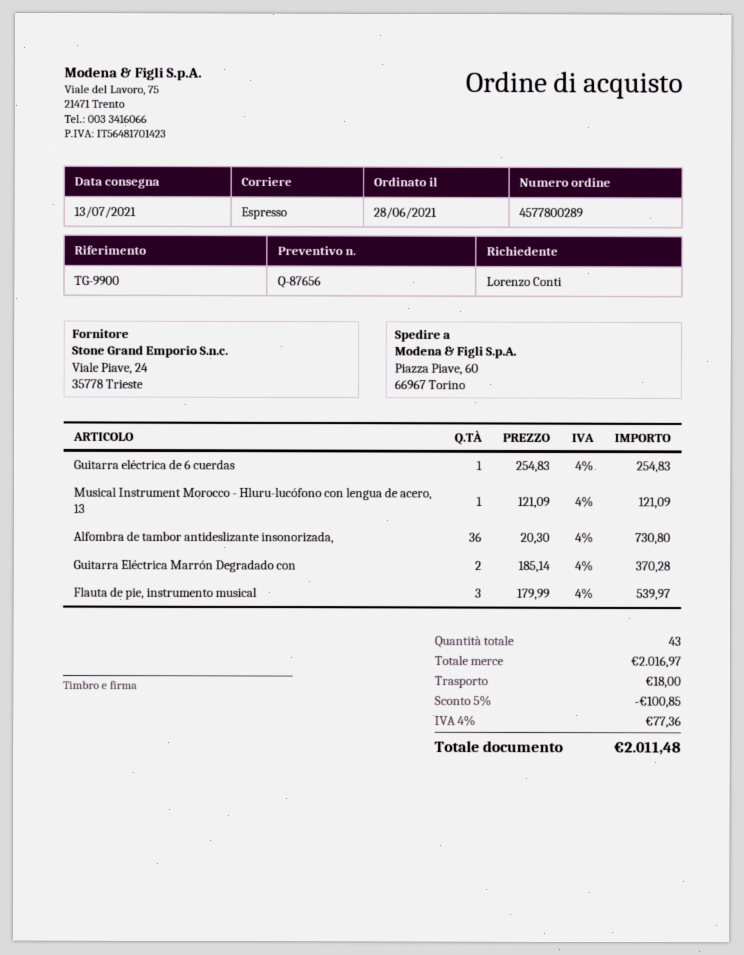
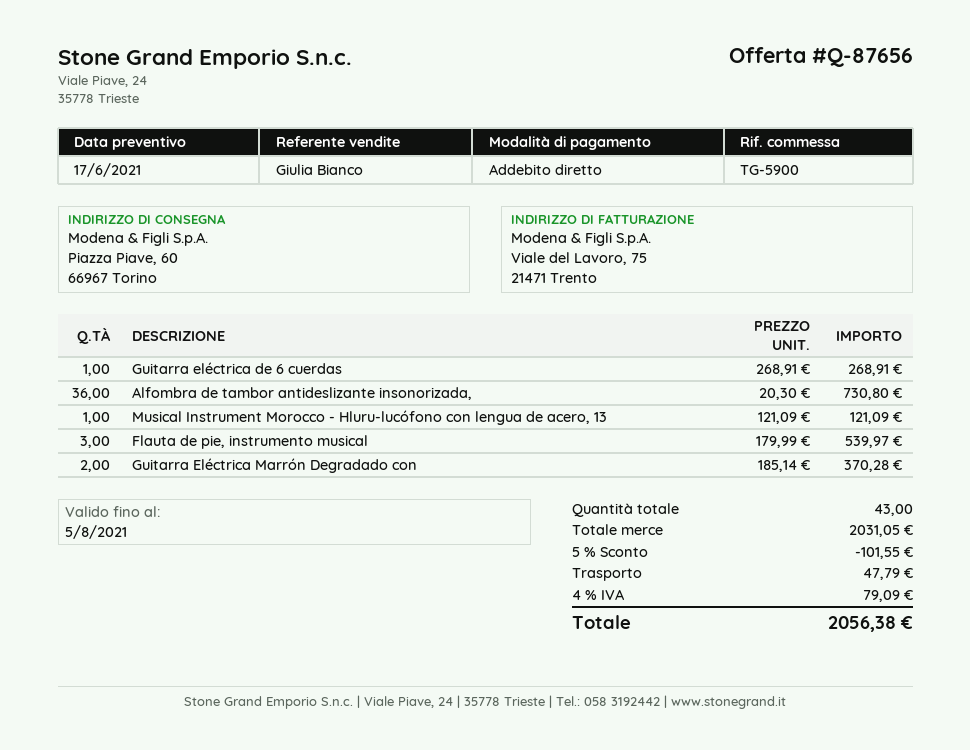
reference: TG-9900 -> TG-5900
Guitarra eléctrica de 6 cuerdas: 1 x 254.83 = 254.83 -> 1 x 268.91 = 268.91
subtotal: 2016.97 -> 2031.05
discount: 5% = 100.85 -> 5% = 101.55
shipping: 18.00 -> 47.79
tax: 4% = 77.36 -> 4% = 79.09
total: 2011.48 -> 2056.38

